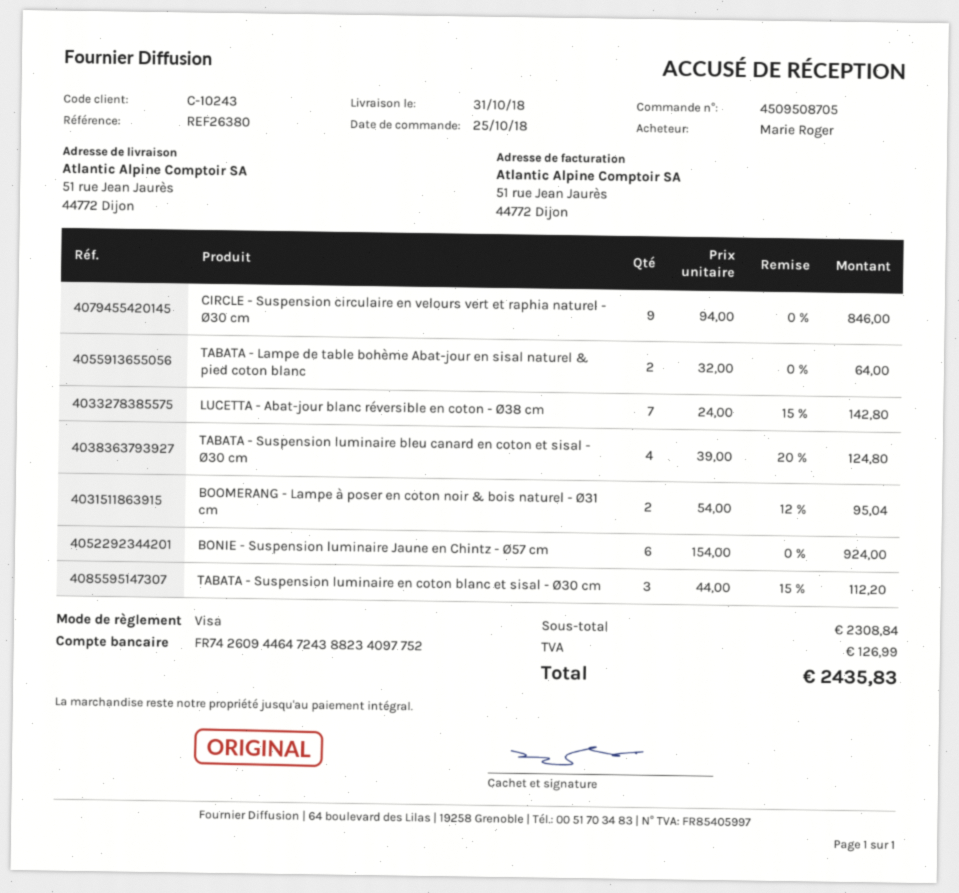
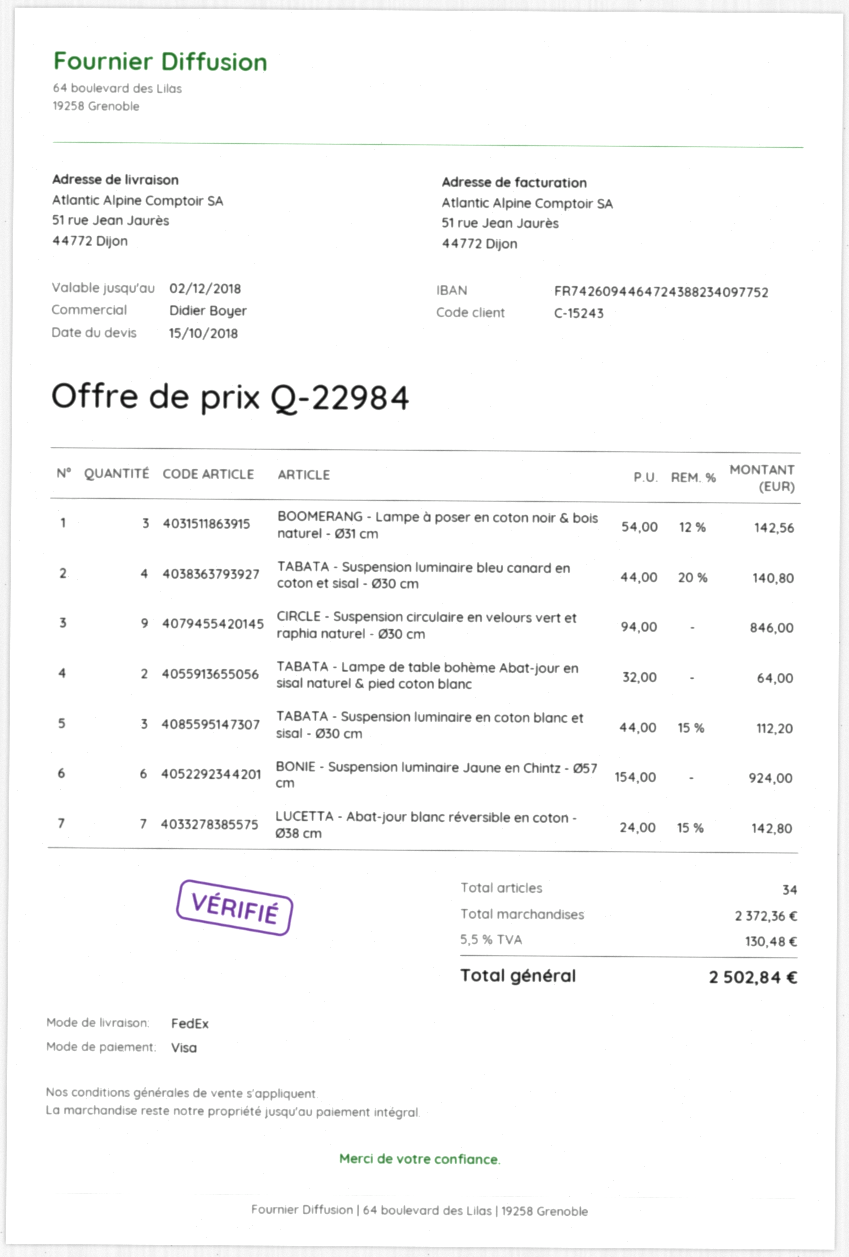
customer number: C-10243 -> C-15243
TABATA - Suspension luminaire bleu canard en coton et sisal - Ø30 cm: 4 x 39.00 - 20% = 124.80 -> 4 x 44.00 - 20% = 140.80
BOOMERANG - Lampe à poser en coton noir & bois naturel - Ø31 cm: 2 x 54.00 - 12% = 95.04 -> 3 x 54.00 - 12% = 142.56
subtotal: 2308.84 -> 2372.36
tax: 126.99 -> 130.48
total: 2435.83 -> 2502.84

